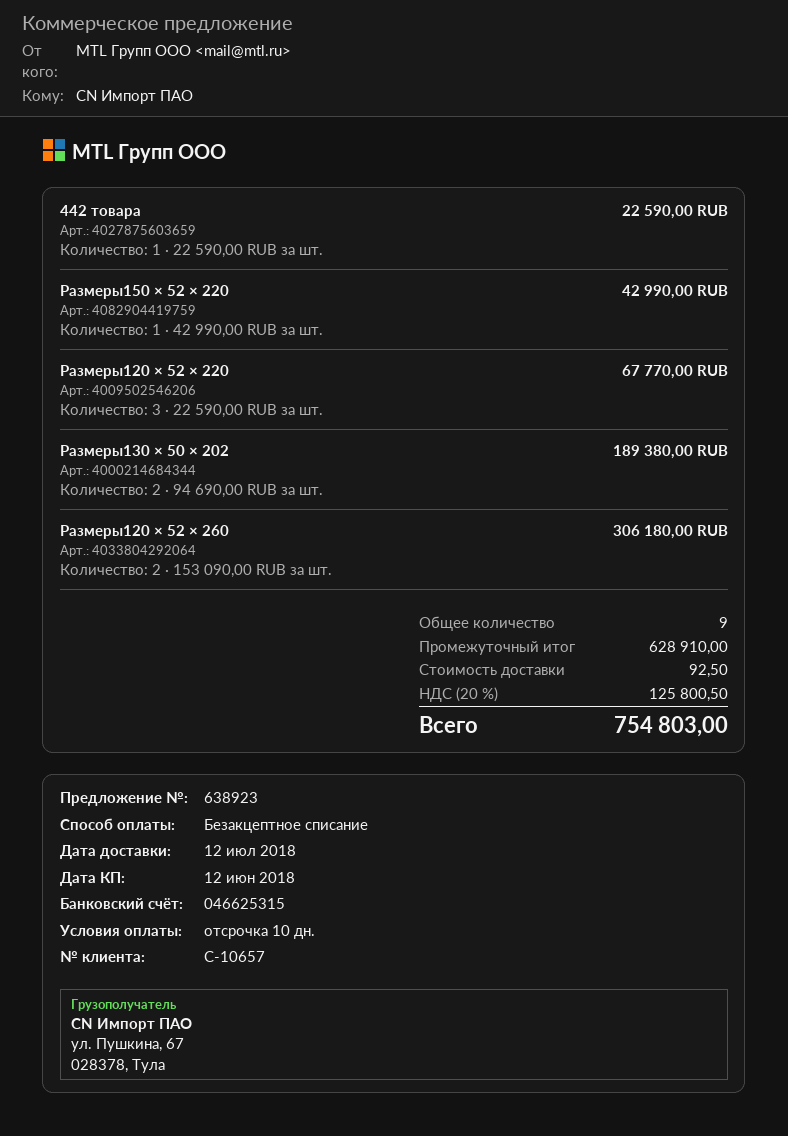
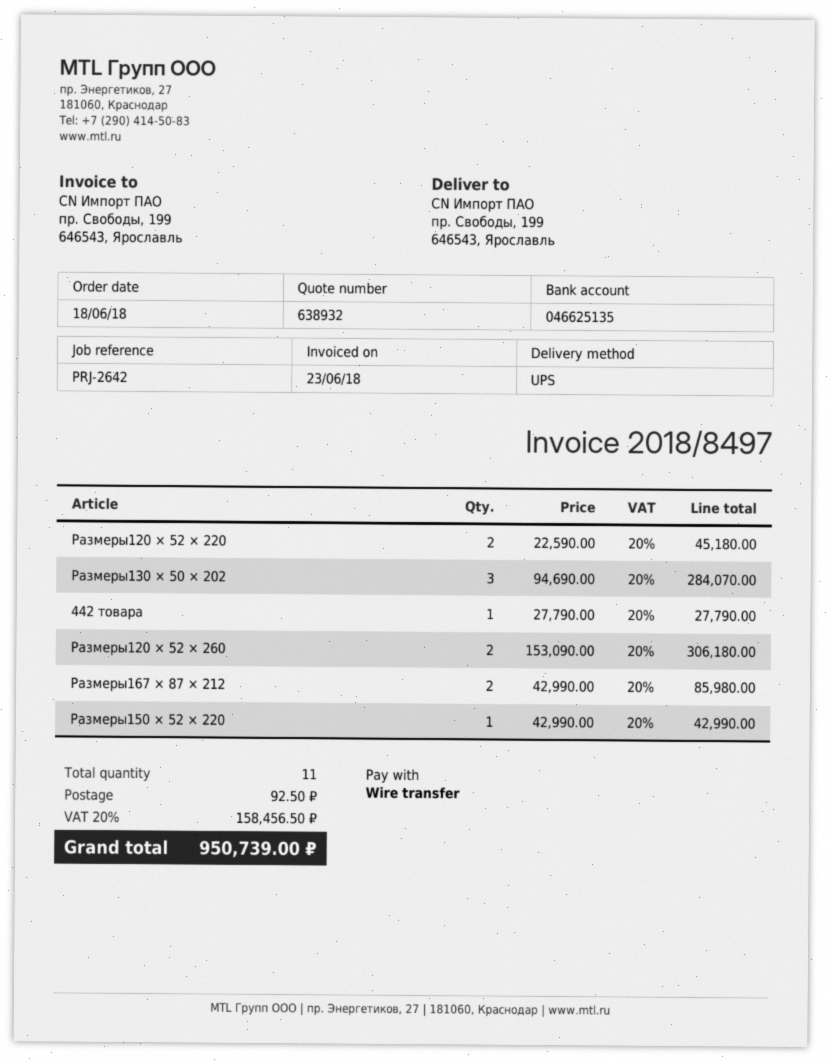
quote number: 638923 -> 638932
payment method: direct debit -> bank transfer
bank account: 046625315 -> 046625135
ship to: ул. Пушкина, 67, 028378, Тула -> пр. Свободы, 199, 646543, Ярославль
442 товара: 1 x 22590.00 = 22590.00 -> 1 x 27790.00 = 27790.00
Размеры120 × 52 × 220: 3 x 22590.00 = 67770.00 -> 2 x 22590.00 = 45180.00
Размеры130 × 50 × 202: 2 x 94690.00 = 189380.00 -> 3 x 94690.00 = 284070.00
Размеры167 × 87 × 212: none -> 2 x 42990.00 = 85980.00
total quantity: 9 -> 11
tax: 20% = 125800.50 -> 20% = 158456.50
total: 754803.00 -> 950739.00

